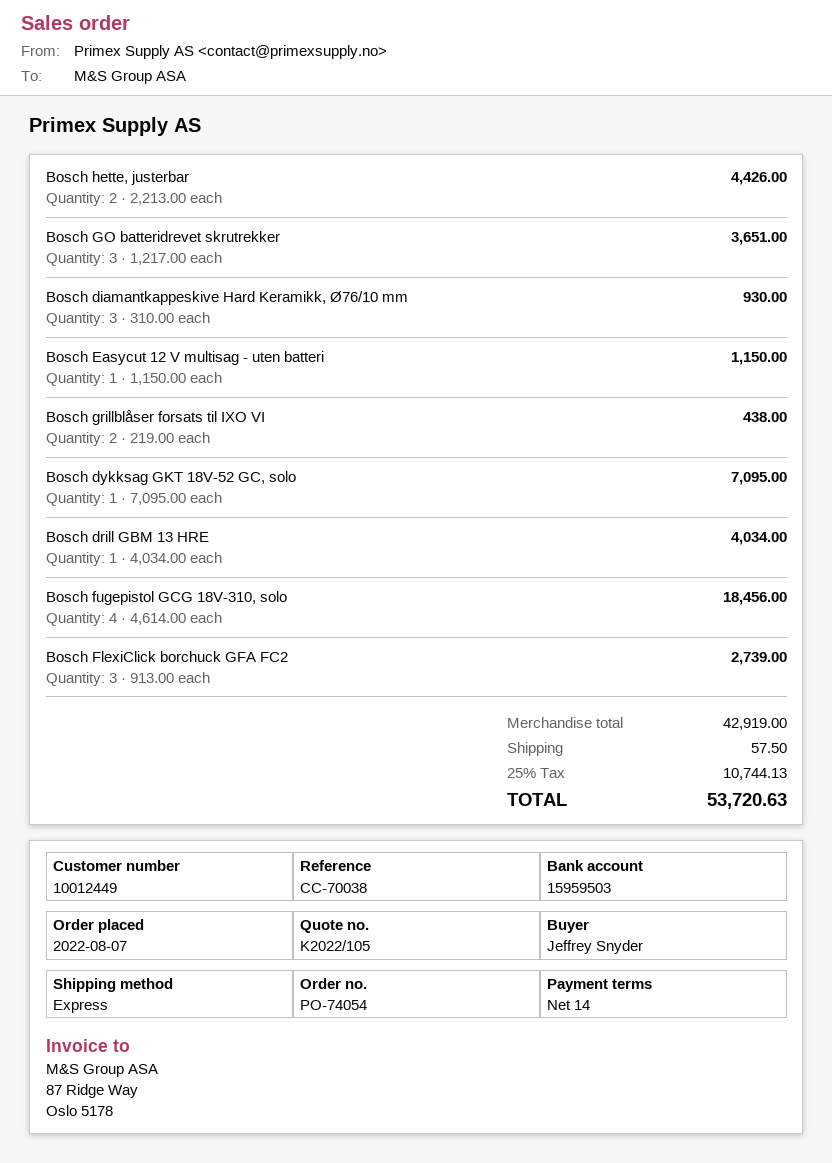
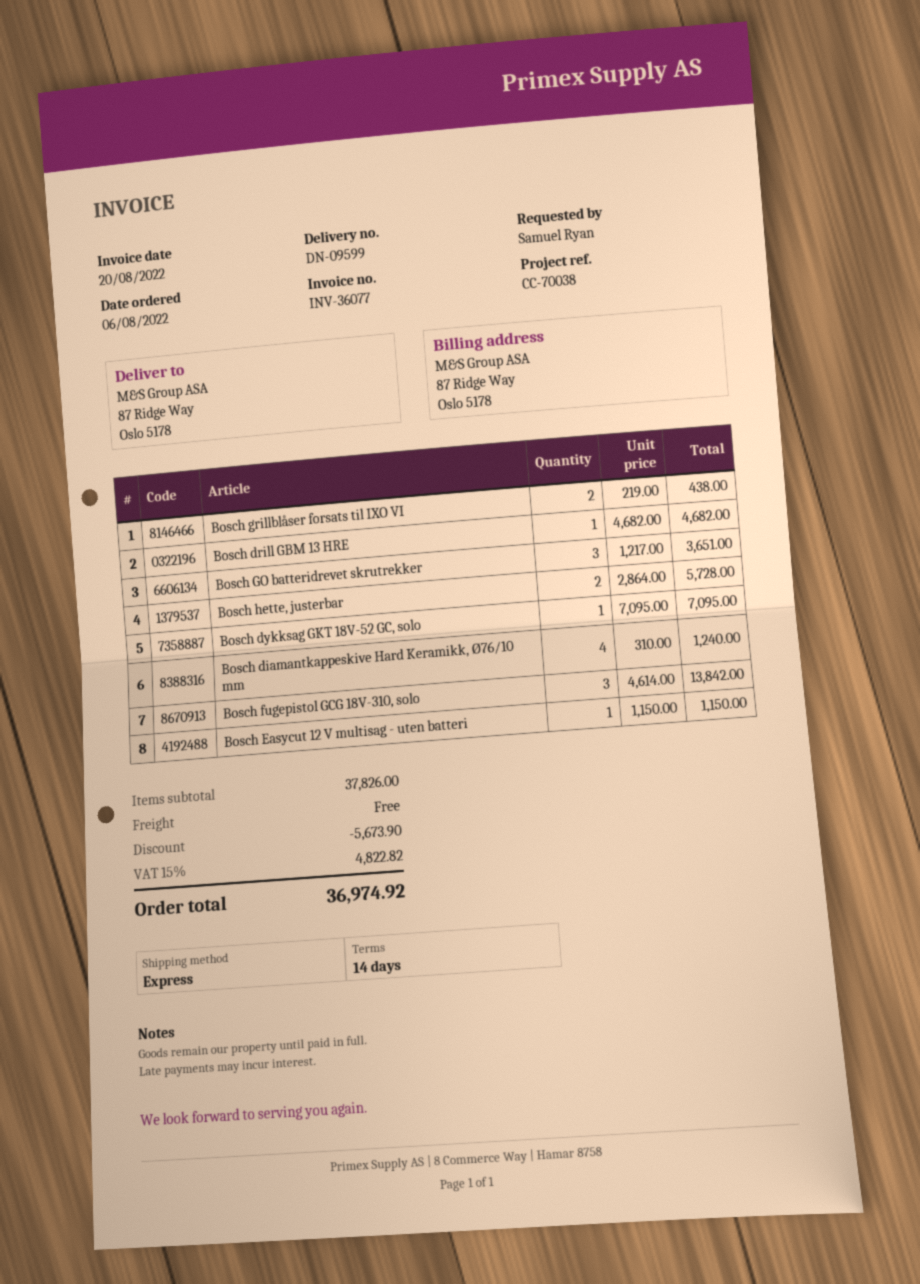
order date: 2022-08-07 -> 2022-08-06
ordered by: Jeffrey Snyder -> Samuel Ryan
Bosch hette, justerbar: 2 x 2213.00 = 4426.00 -> 2 x 2864.00 = 5728.00
Bosch diamantkappeskive Hard Keramikk, Ø76/10 mm: 3 x 310.00 = 930.00 -> 4 x 310.00 = 1240.00
Bosch drill GBM 13 HRE: 1 x 4034.00 = 4034.00 -> 1 x 4682.00 = 4682.00
Bosch fugepistol GCG 18V-310, solo: 4 x 4614.00 = 18456.00 -> 3 x 4614.00 = 13842.00
Bosch FlexiClick borchuck GFA FC2: 3 x 913.00 = 2739.00 -> none
subtotal: 42919.00 -> 37826.00
discount: none -> 5673.90
shipping: 57.50 -> 0.00
tax: 25% = 10744.13 -> 15% = 4822.82
total: 53720.63 -> 36974.92

